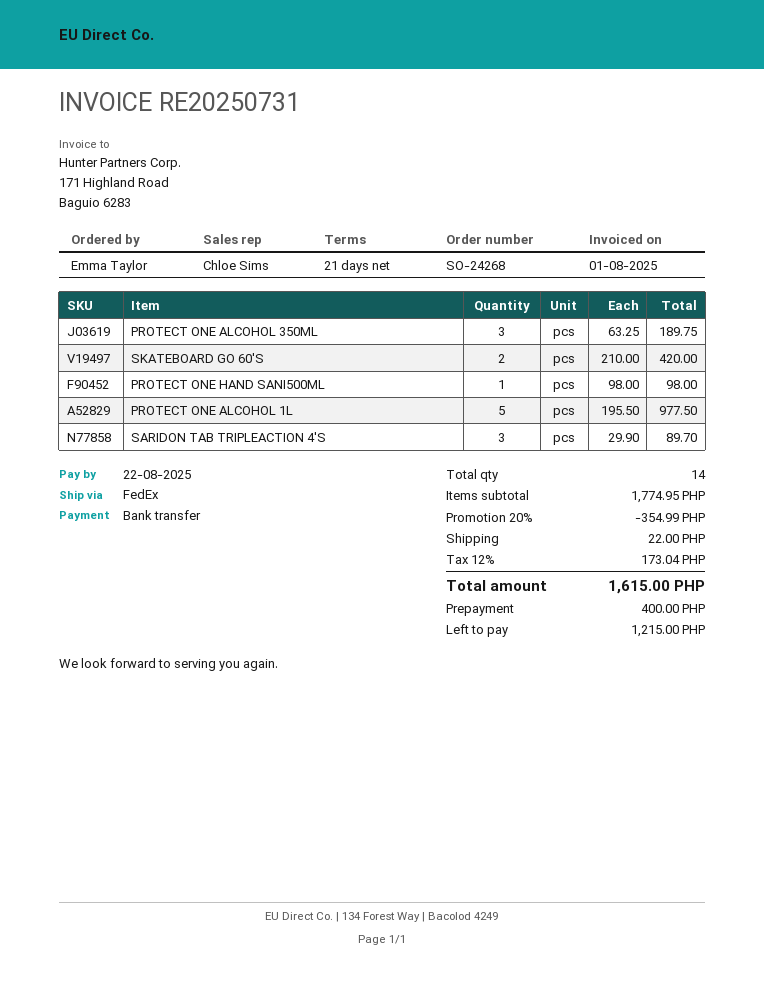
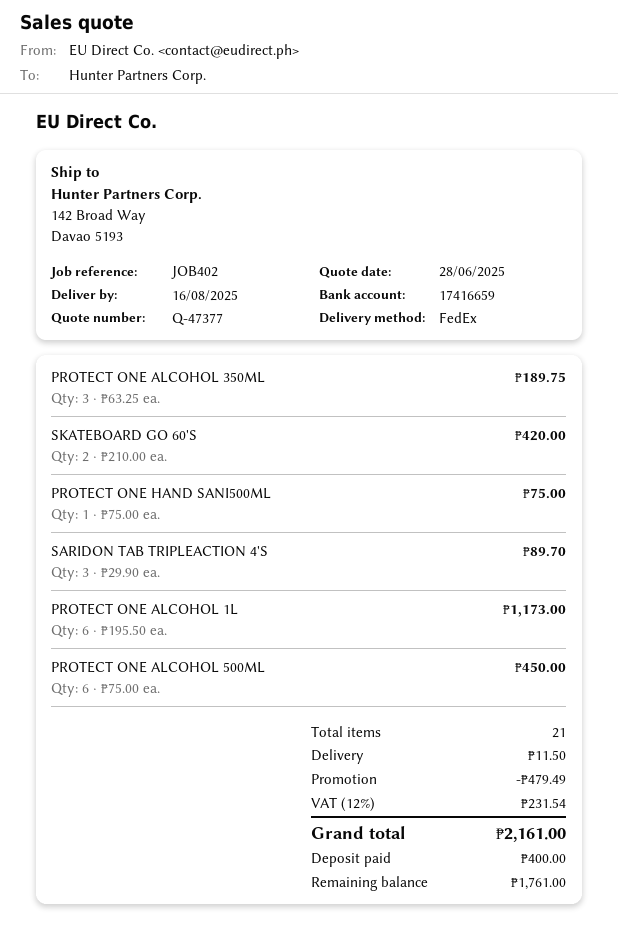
PROTECT ONE HAND SANI500ML: 1 x 98.00 = 98.00 -> 1 x 75.00 = 75.00
PROTECT ONE ALCOHOL 1L: 5 x 195.50 = 977.50 -> 6 x 195.50 = 1173.00
PROTECT ONE ALCOHOL 500ML: none -> 6 x 75.00 = 450.00
total quantity: 14 -> 21
discount: 354.99 -> 479.49
shipping: 22.00 -> 11.50
tax: 12% = 173.04 -> 12% = 231.54
total: 1615.00 -> 2161.00
balance: 1215.00 -> 1761.00

